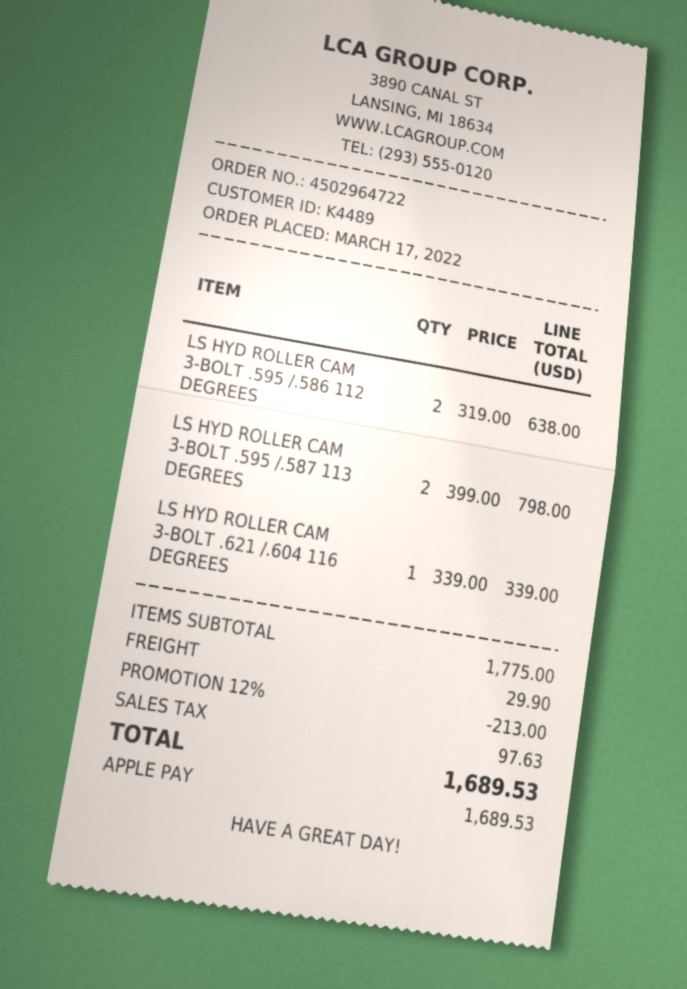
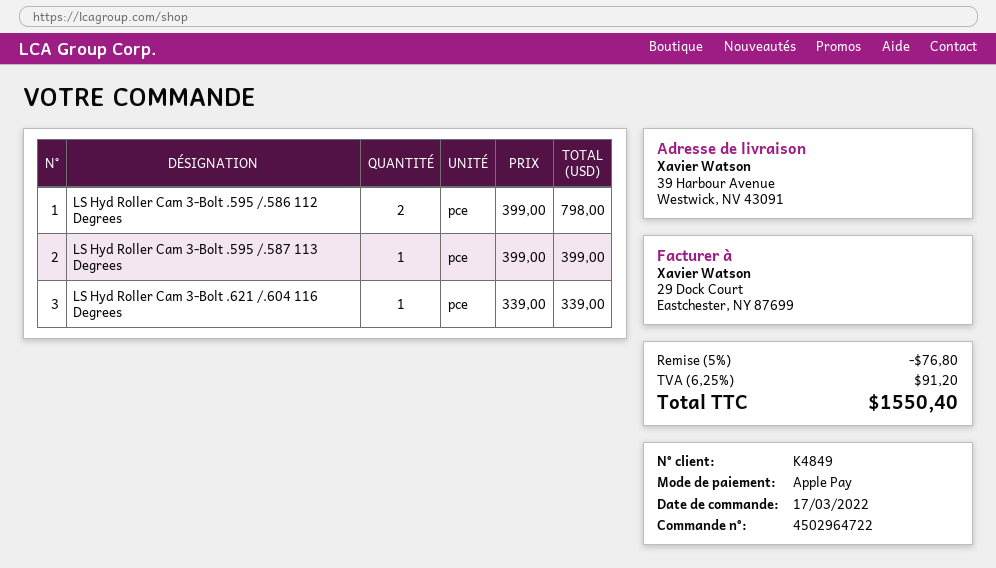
customer number: K4489 -> K4849
LS HYD ROLLER CAM 3-BOLT .595 /.586 112 DEGREES: 2 x 319.00 = 638.00 -> 2 x 399.00 = 798.00
LS HYD ROLLER CAM 3-BOLT .595 /.587 113 DEGREES: 2 x 399.00 = 798.00 -> 1 x 399.00 = 399.00
discount: 12% = 213.00 -> 5% = 76.80
shipping: 29.90 -> none
tax: 97.63 -> 91.20
total: 1689.53 -> 1550.40

